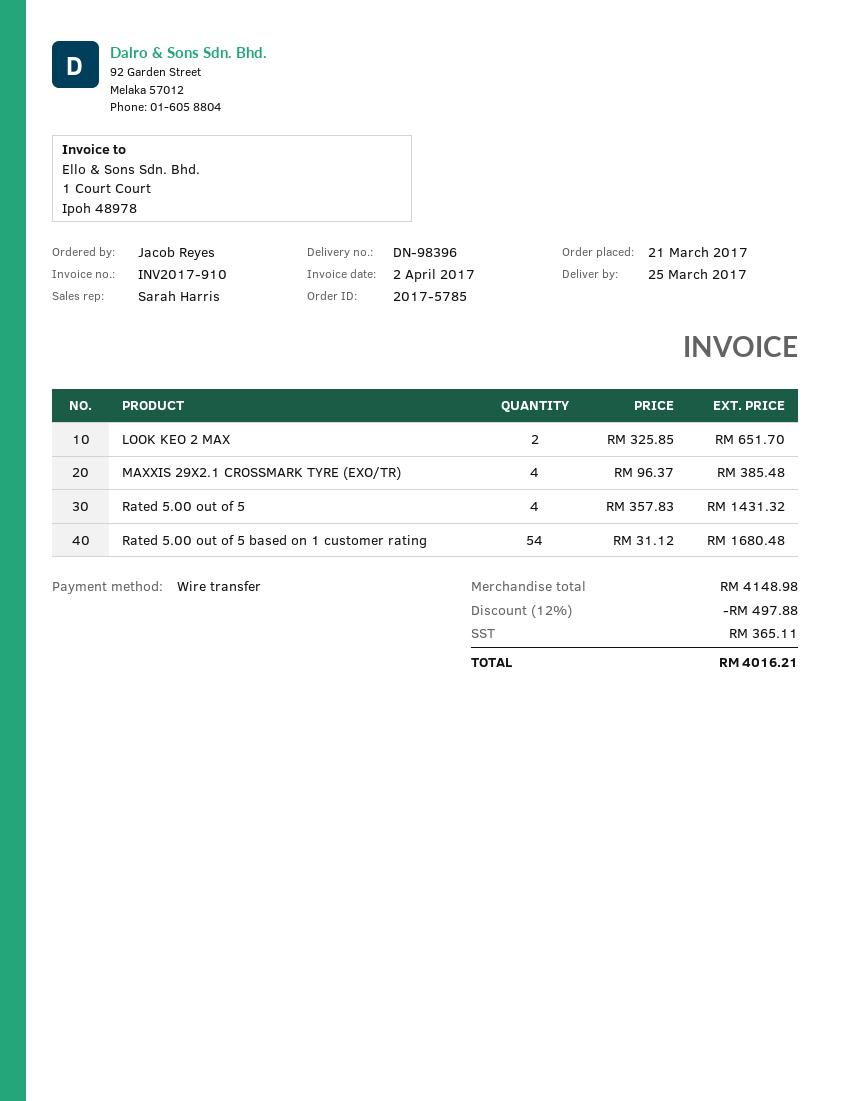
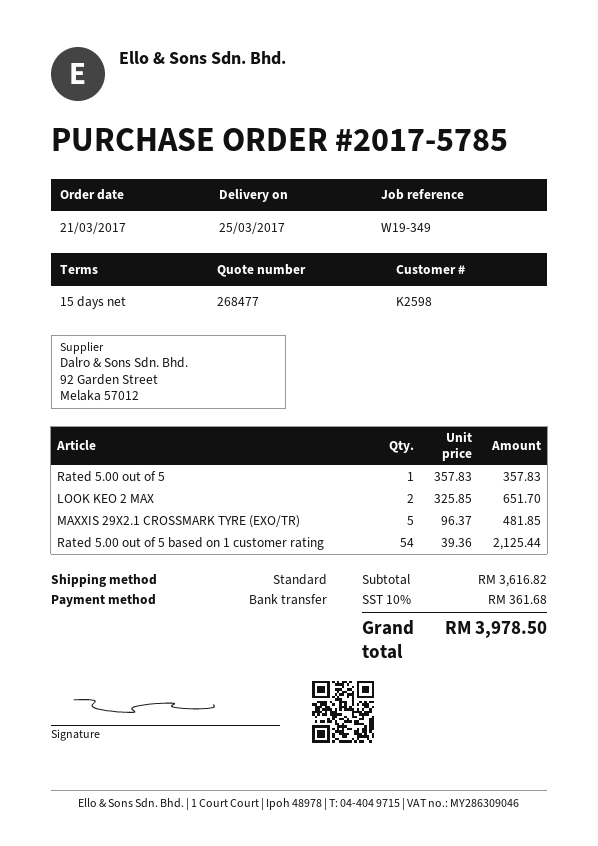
MAXXIS 29X2.1 CROSSMARK TYRE (EXO/TR): 4 x 96.37 = 385.48 -> 5 x 96.37 = 481.85
Rated 5.00 out of 5: 4 x 357.83 = 1431.32 -> 1 x 357.83 = 357.83
Rated 5.00 out of 5 based on 1 customer rating: 54 x 31.12 = 1680.48 -> 54 x 39.36 = 2125.44
subtotal: 4148.98 -> 3616.82
discount: 12% = 497.88 -> none
tax: 365.11 -> 361.68
total: 4016.21 -> 3978.50

